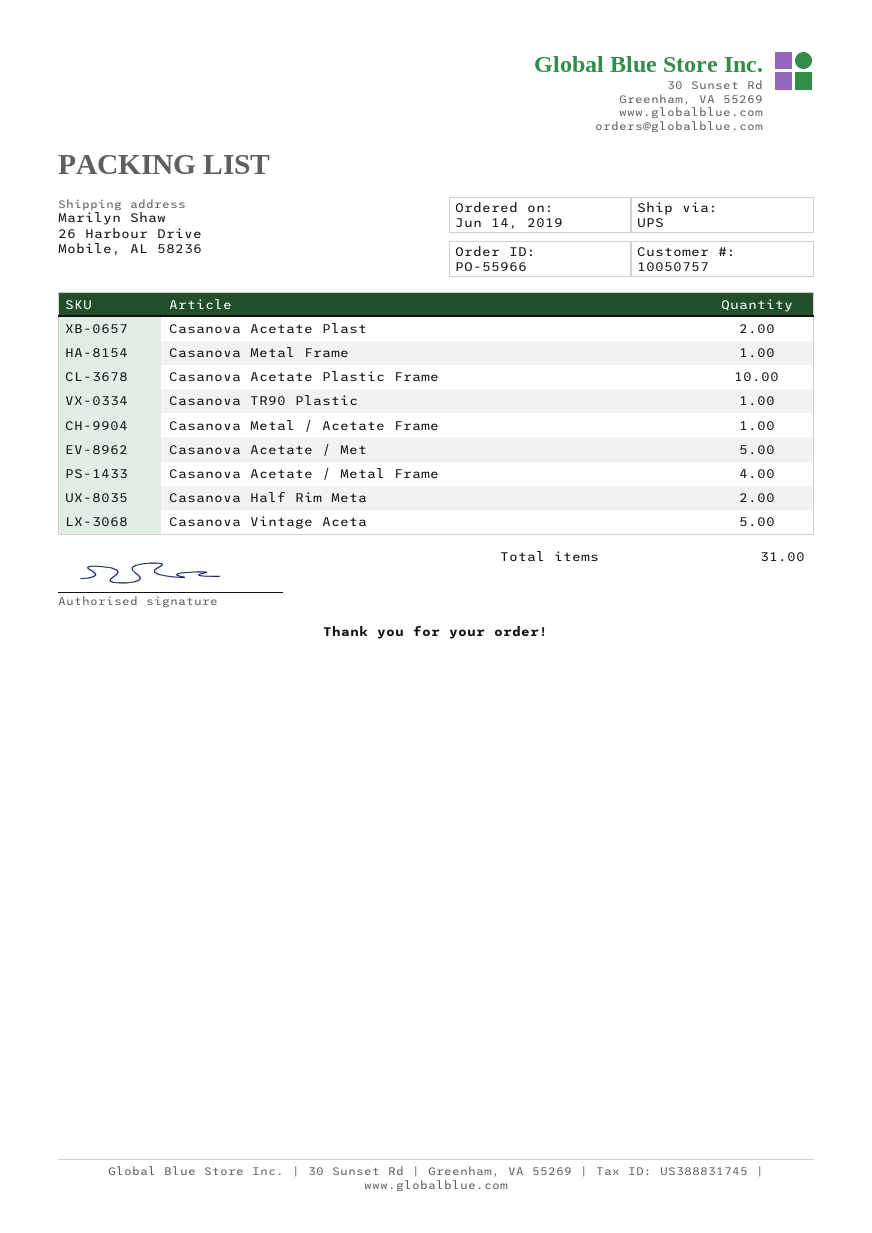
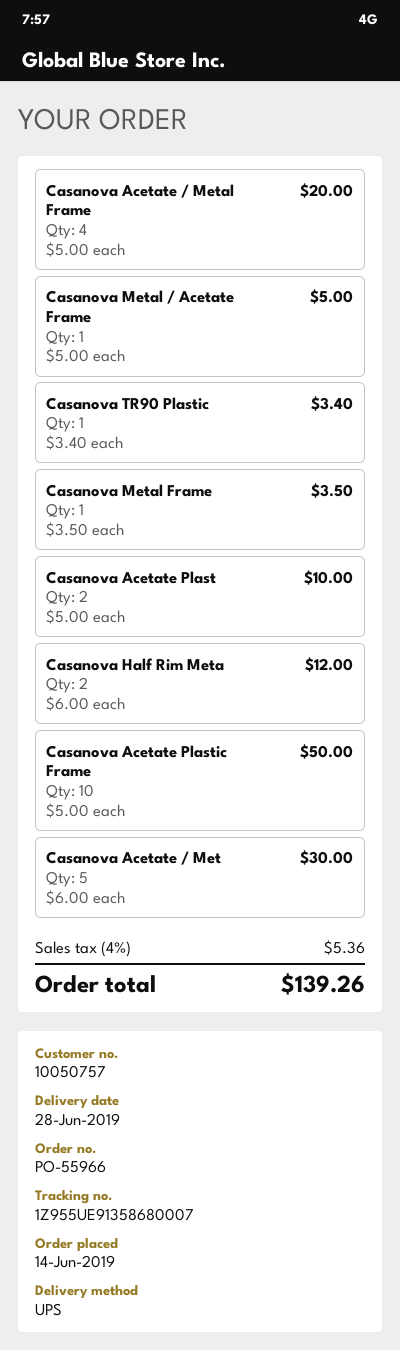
Casanova Vintage Aceta: 5 -> none

